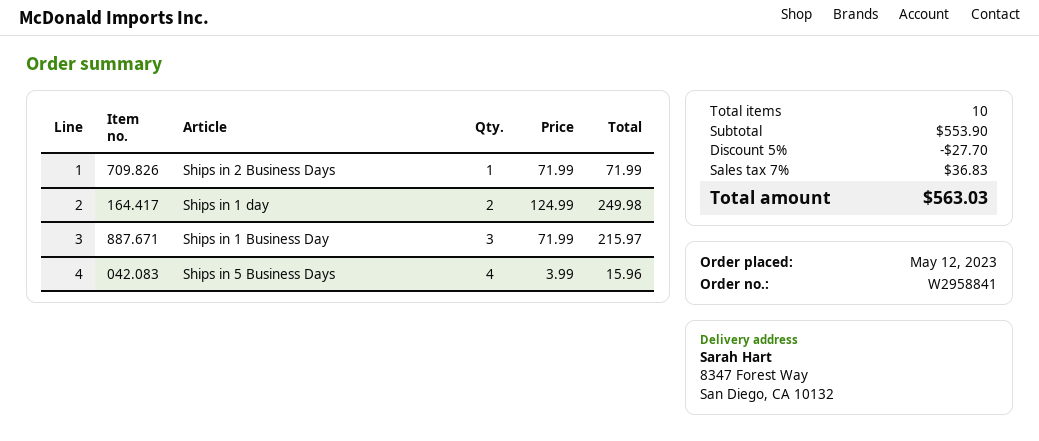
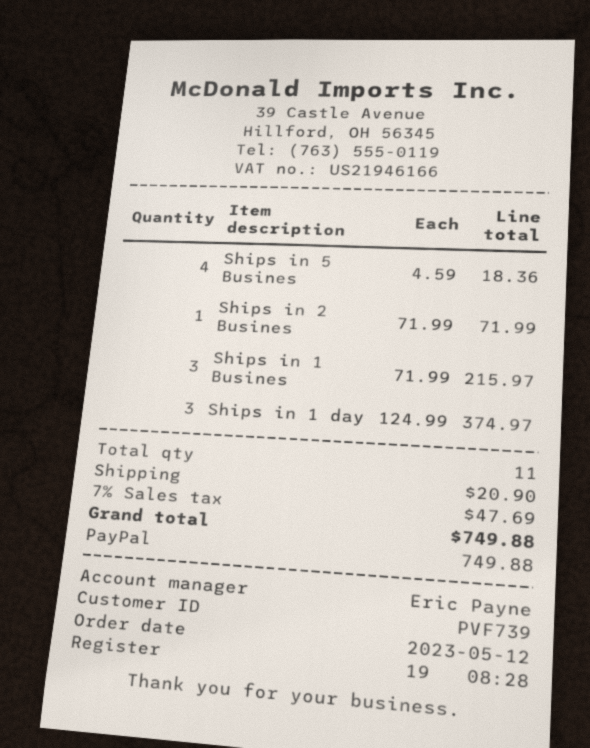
Ships in 1 day: 2 x 124.99 = 249.98 -> 3 x 124.99 = 374.97
Ships in 5 Business Days: 4 x 3.99 = 15.96 -> 4 x 4.59 = 18.36
total quantity: 10 -> 11
discount: 5% = 27.70 -> none
shipping: none -> 20.90
tax: 7% = 36.83 -> 7% = 47.69
total: 563.03 -> 749.88

